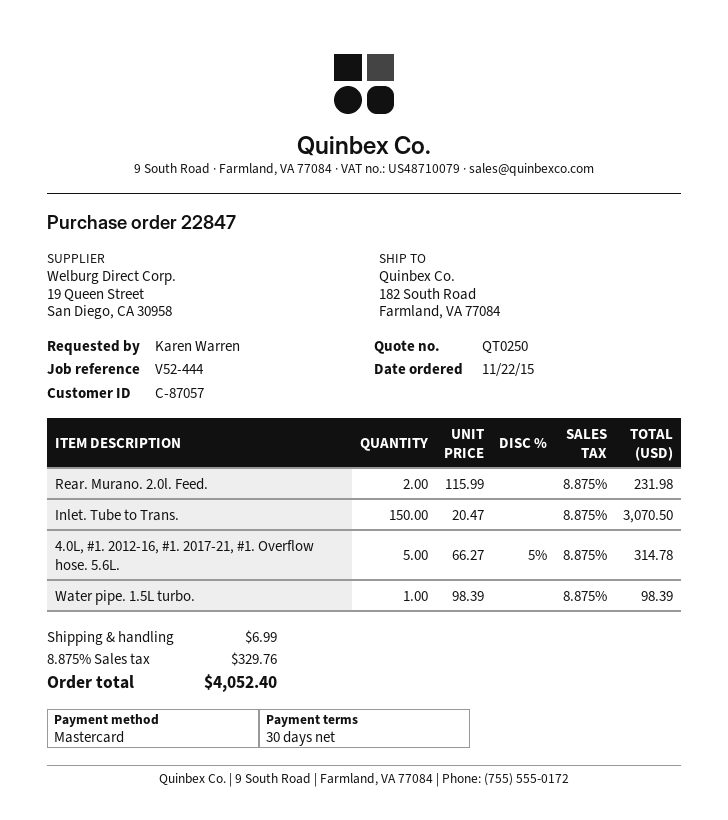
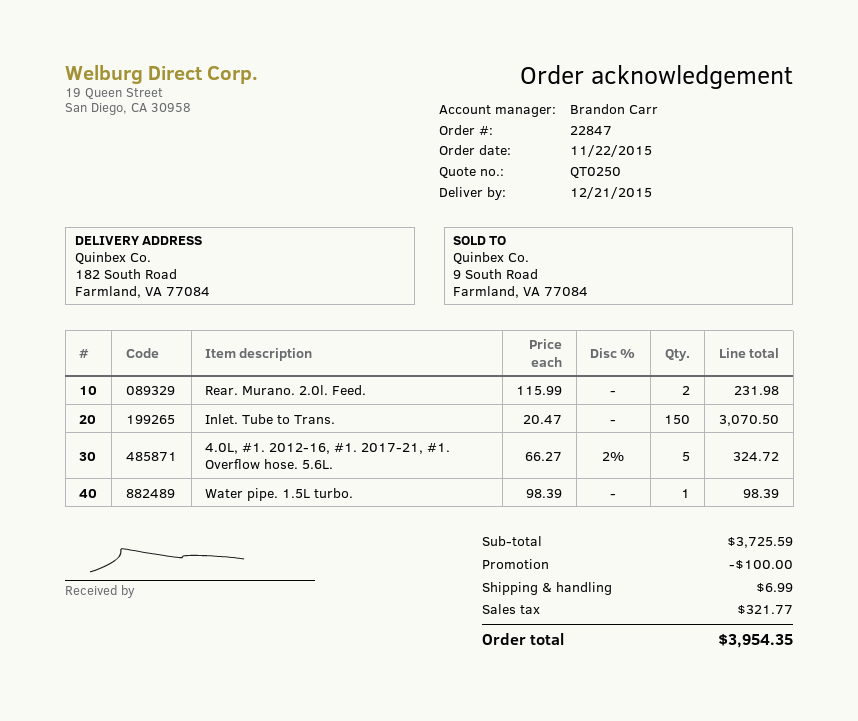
4.0L, #1. 2012-16, #1. 2017-21, #1. Overflow hose. 5.6L.: 5 x 66.27 - 5% = 314.78 -> 5 x 66.27 - 2% = 324.72
discount: none -> 100.00
tax: 329.76 -> 321.77
total: 4052.40 -> 3954.35

